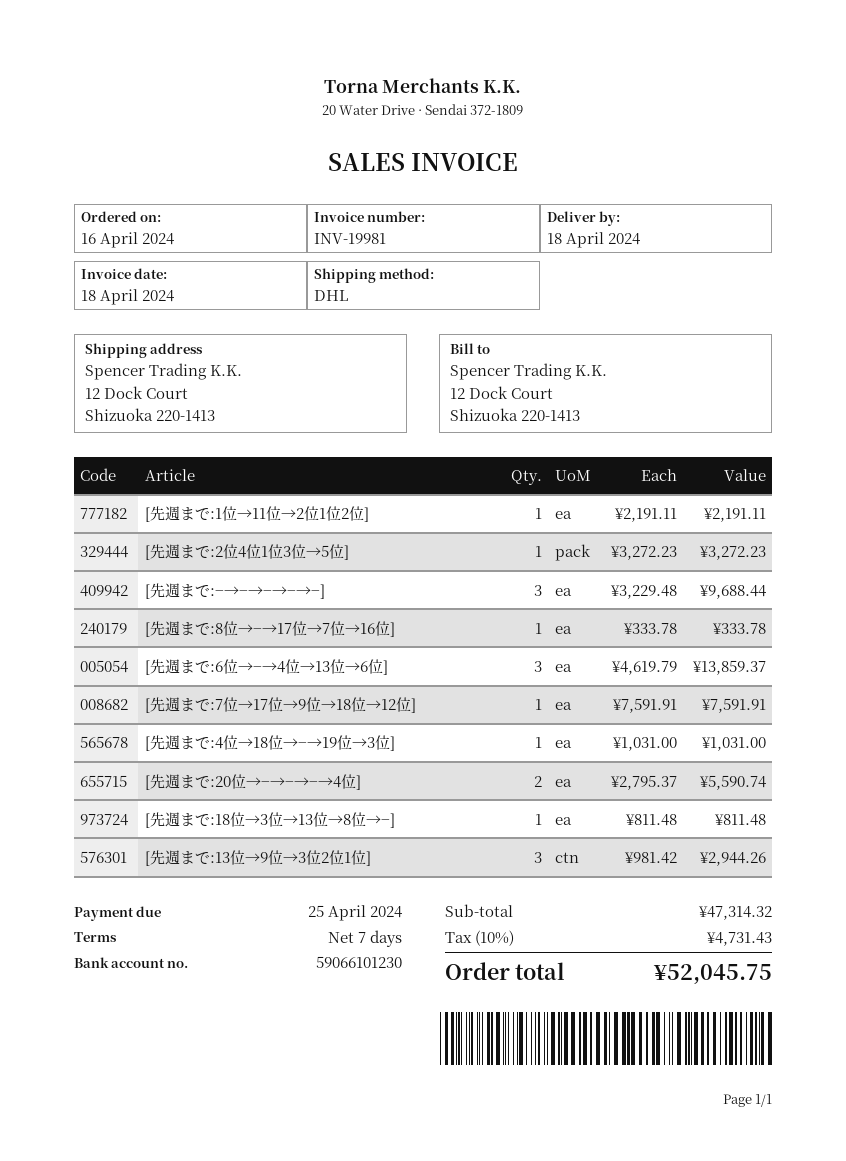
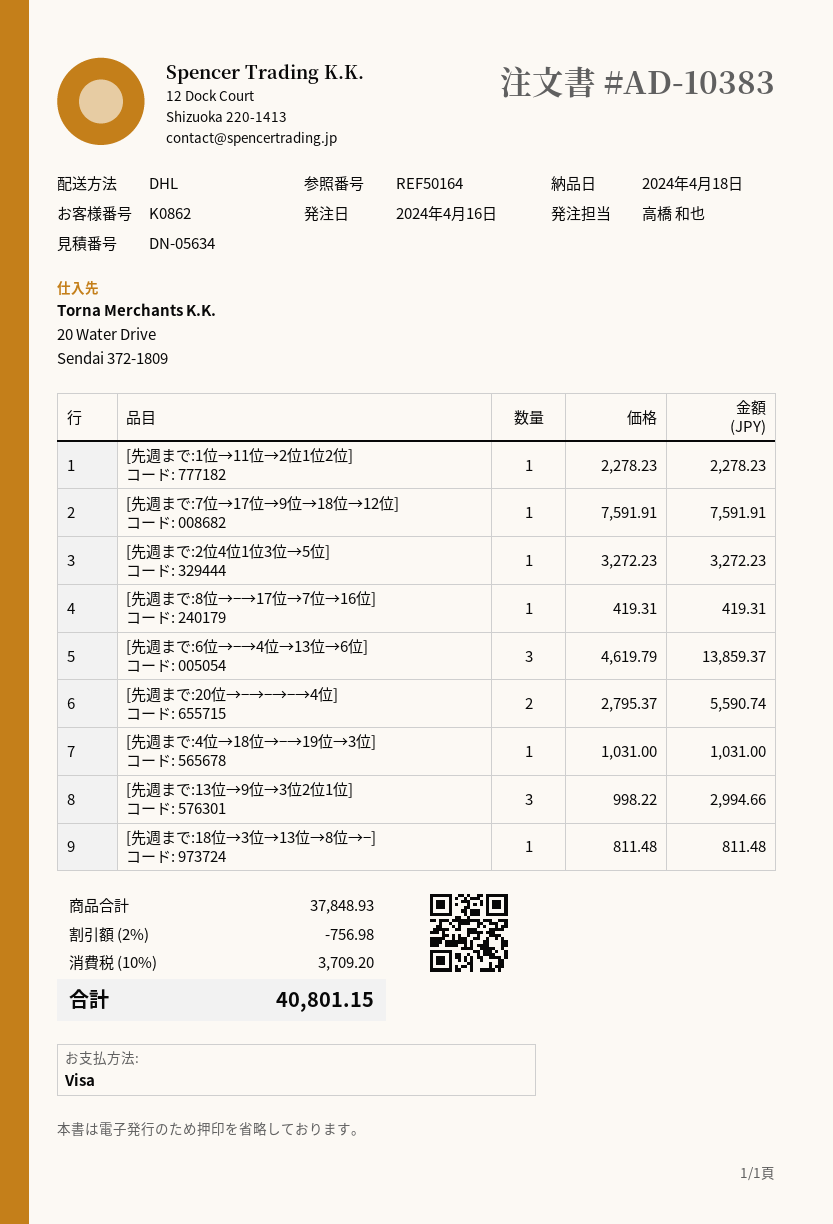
[先週まで:1位→11位→2位1位2位]: 1 x 2191.11 = 2191.11 -> 1 x 2278.23 = 2278.23
[先週まで:−→−→−→−→−]: 3 x 3229.48 = 9688.44 -> none
[先週まで:8位→−→17位→7位→16位]: 1 x 333.78 = 333.78 -> 1 x 419.31 = 419.31
[先週まで:13位→9位→3位2位1位]: 3 x 981.42 = 2944.26 -> 3 x 998.22 = 2994.66
subtotal: 47314.32 -> 37848.93
discount: none -> 2% = 756.98
tax: 10% = 4731.43 -> 10% = 3709.20
total: 52045.75 -> 40801.15

